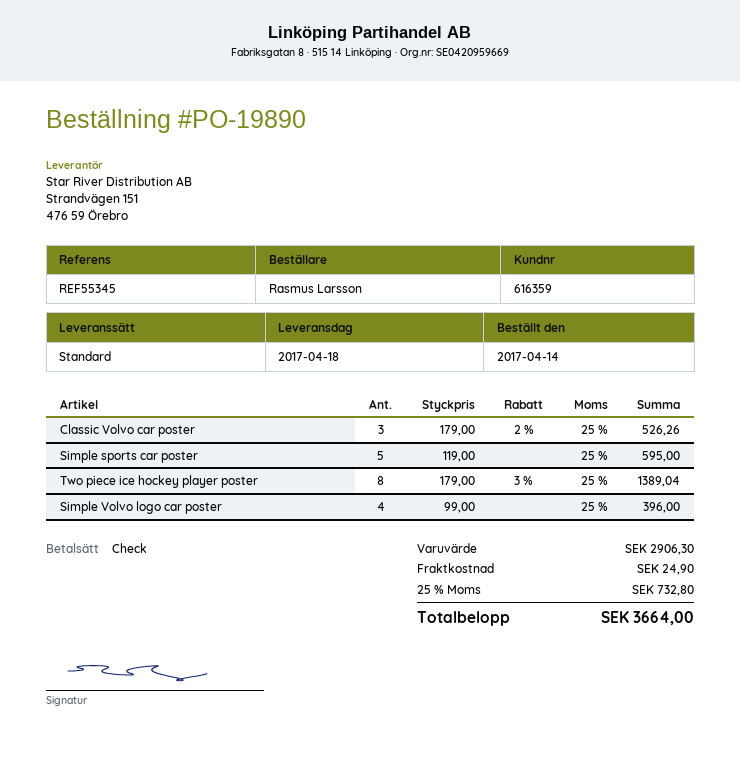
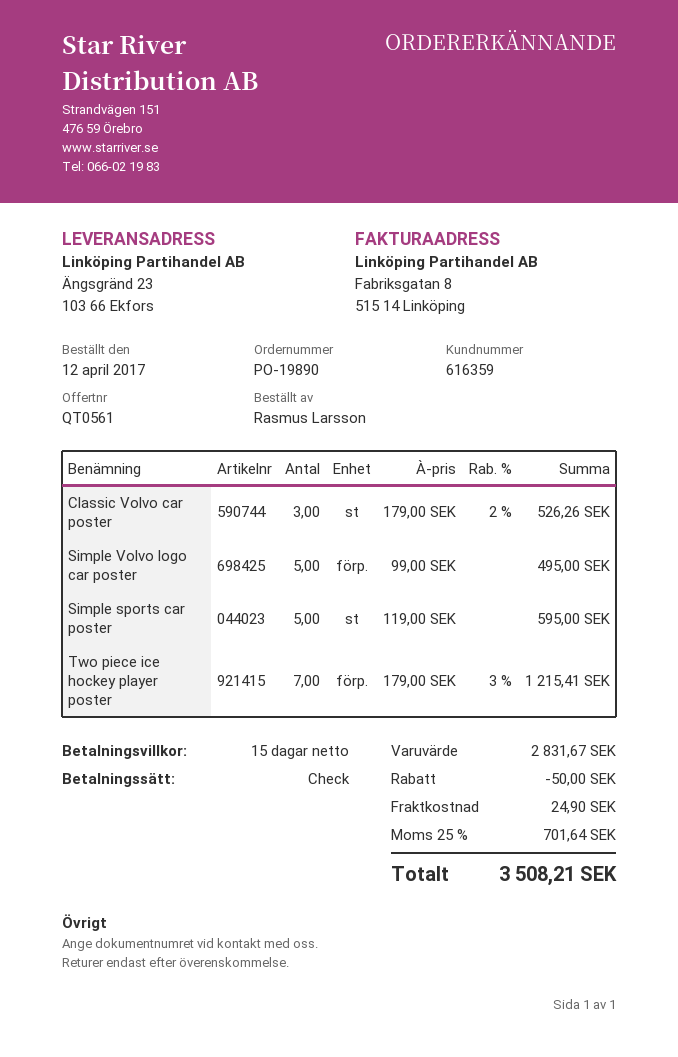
order date: 2017-04-14 -> 2017-04-12
Two piece ice hockey player poster: 8 x 179.00 - 3% = 1389.04 -> 7 x 179.00 - 3% = 1215.41
Simple Volvo logo car poster: 4 x 99.00 = 396.00 -> 5 x 99.00 = 495.00
subtotal: 2906.30 -> 2831.67
discount: none -> 50.00
tax: 25% = 732.80 -> 25% = 701.64
total: 3664.00 -> 3508.21

